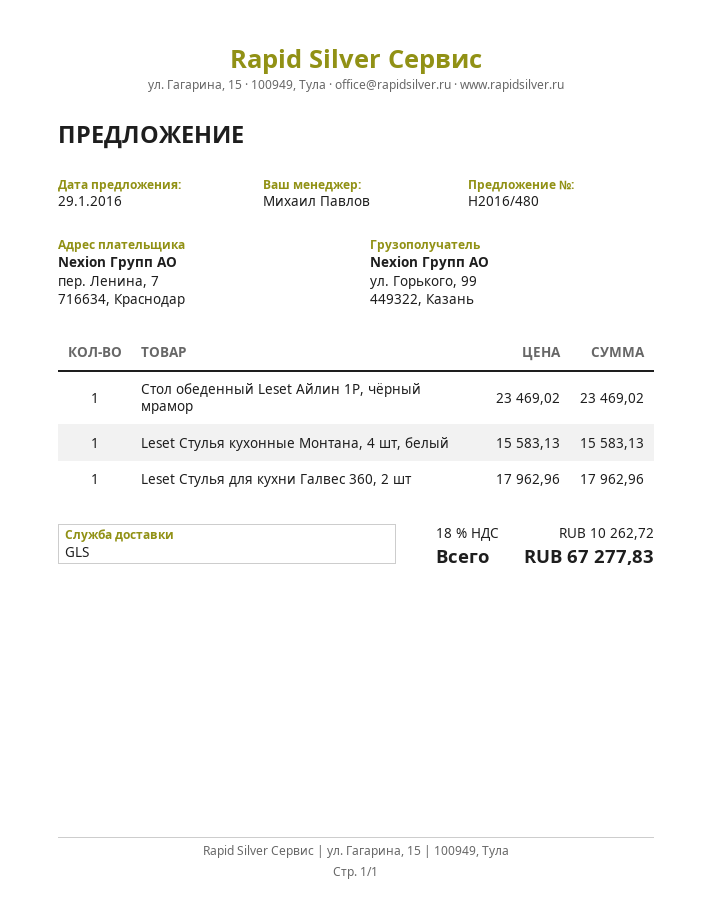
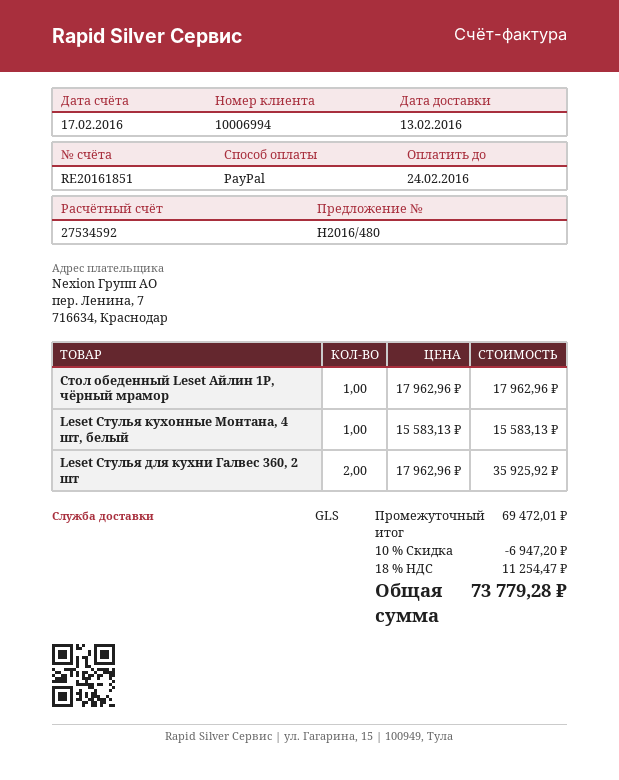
Стол обеденный Leset Айлин 1Р, чёрный мрамор: 1 x 23469.02 = 23469.02 -> 1 x 17962.96 = 17962.96
Leset Стулья для кухни Галвес 360, 2 шт: 1 x 17962.96 = 17962.96 -> 2 x 17962.96 = 35925.92
discount: none -> 10% = 6947.20
tax: 18% = 10262.72 -> 18% = 11254.47
total: 67277.83 -> 73779.28

